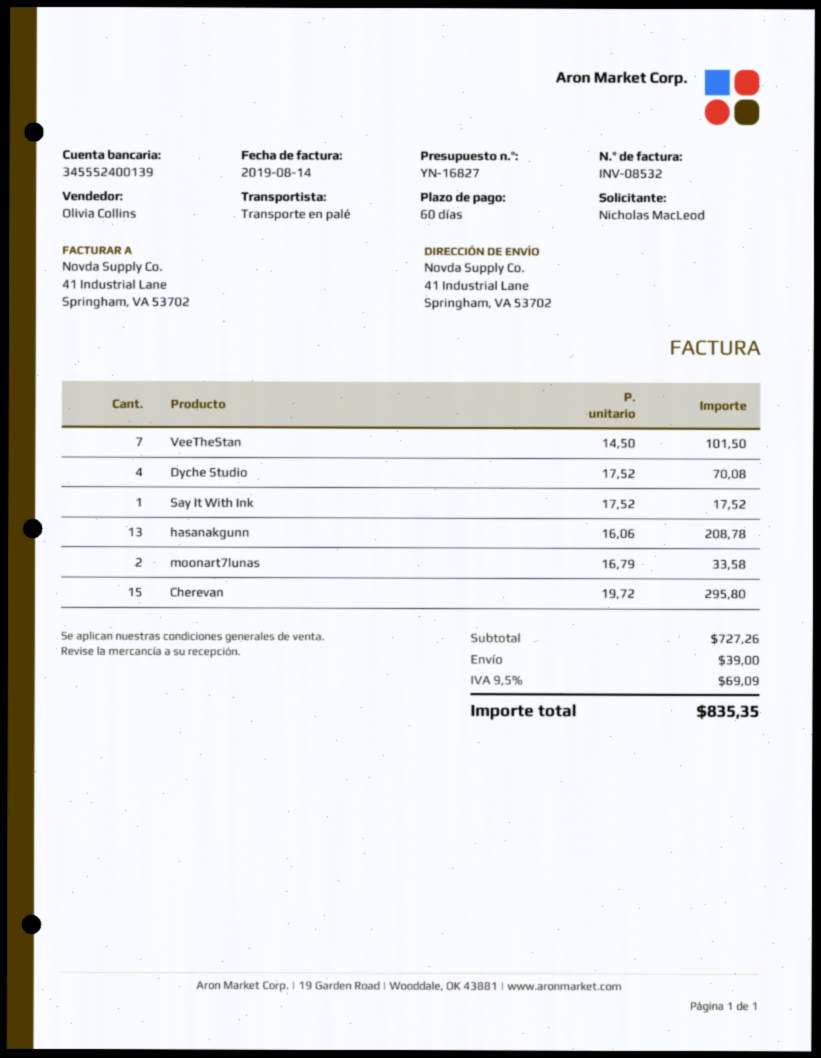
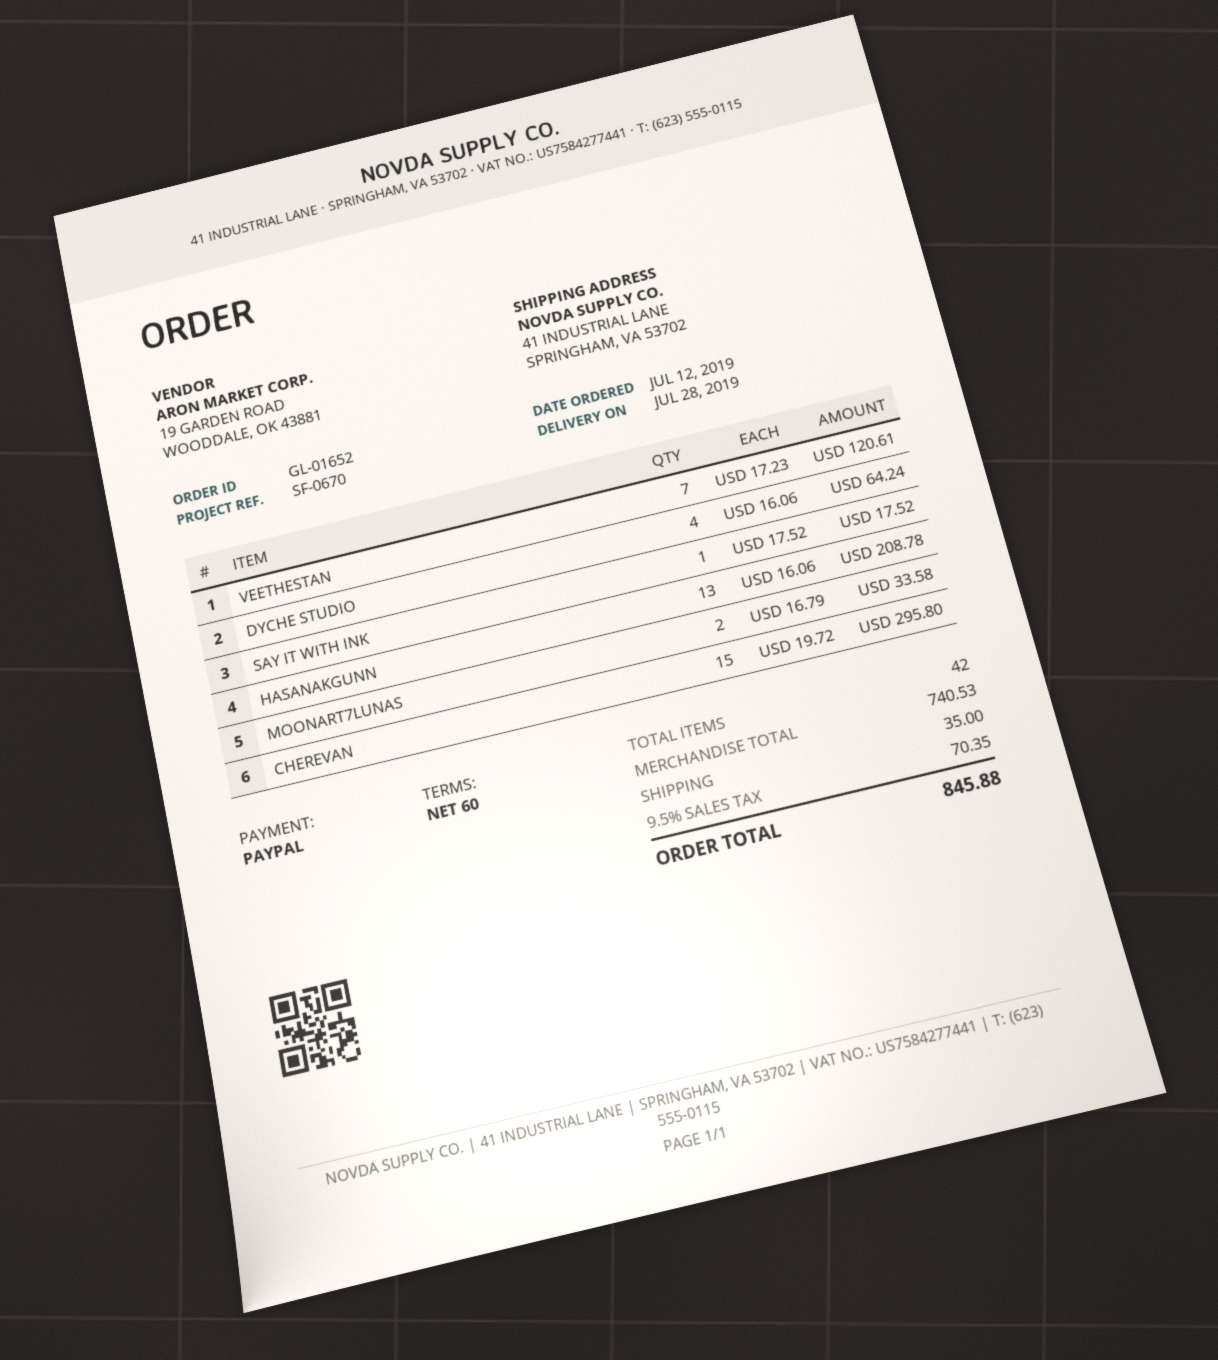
VeeTheStan: 7 x 14.50 = 101.50 -> 7 x 17.23 = 120.61
Dyche Studio: 4 x 17.52 = 70.08 -> 4 x 16.06 = 64.24
subtotal: 727.26 -> 740.53
shipping: 39.00 -> 35.00
tax: 9.5% = 69.09 -> 9.5% = 70.35
total: 835.35 -> 845.88

